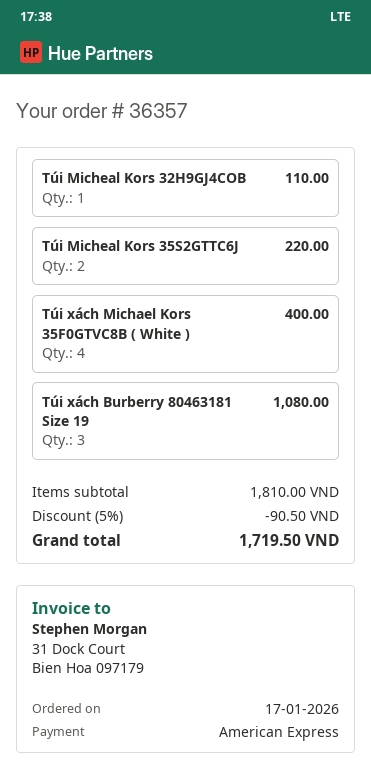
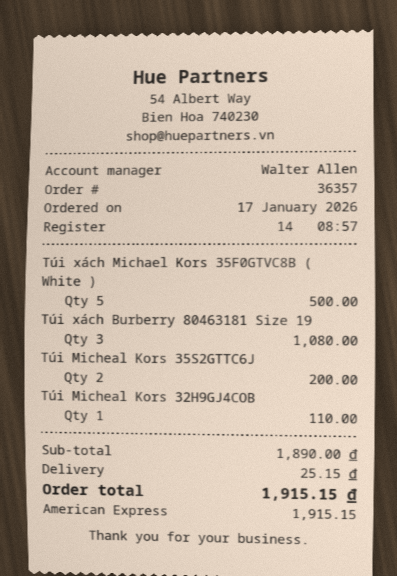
Túi Micheal Kors 35S2GTTC6J: 2 for 220.00 -> 2 for 200.00
Túi xách Michael Kors 35F0GTVC8B ( White ): 4 for 400.00 -> 5 for 500.00
subtotal: 1810.00 -> 1890.00
discount: 5% = 90.50 -> none
shipping: none -> 25.15
total: 1719.50 -> 1915.15

